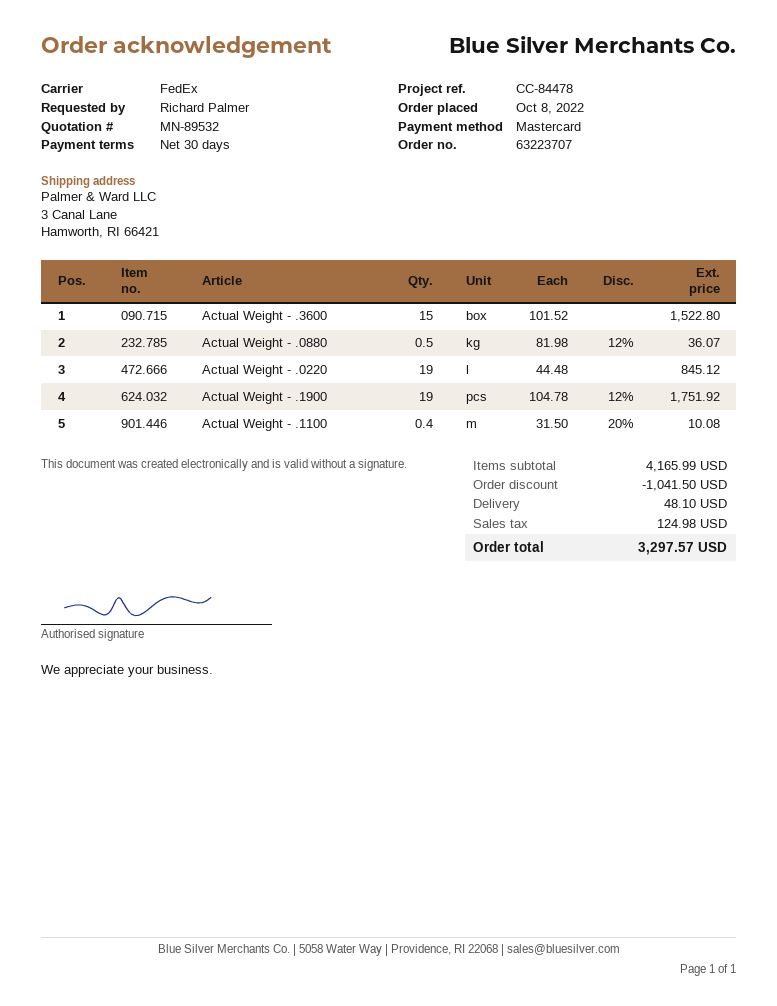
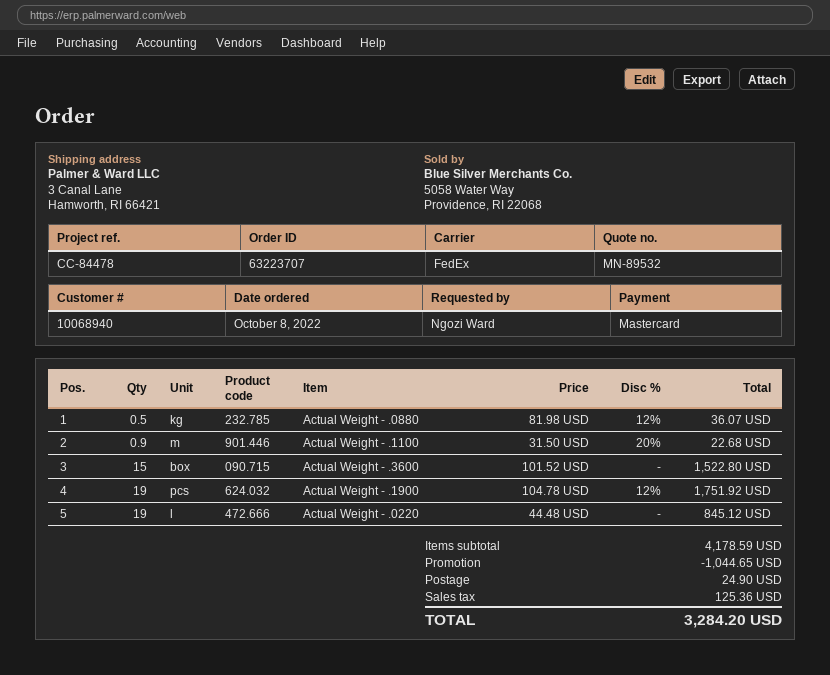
ordered by: Richard Palmer -> Ngozi Ward
Actual Weight - .1100: 0.4 x 31.50 - 20% = 10.08 -> 0.9 x 31.50 - 20% = 22.68
subtotal: 4165.99 -> 4178.59
discount: 1041.50 -> 1044.65
shipping: 48.10 -> 24.90
tax: 124.98 -> 125.36
total: 3297.57 -> 3284.20

